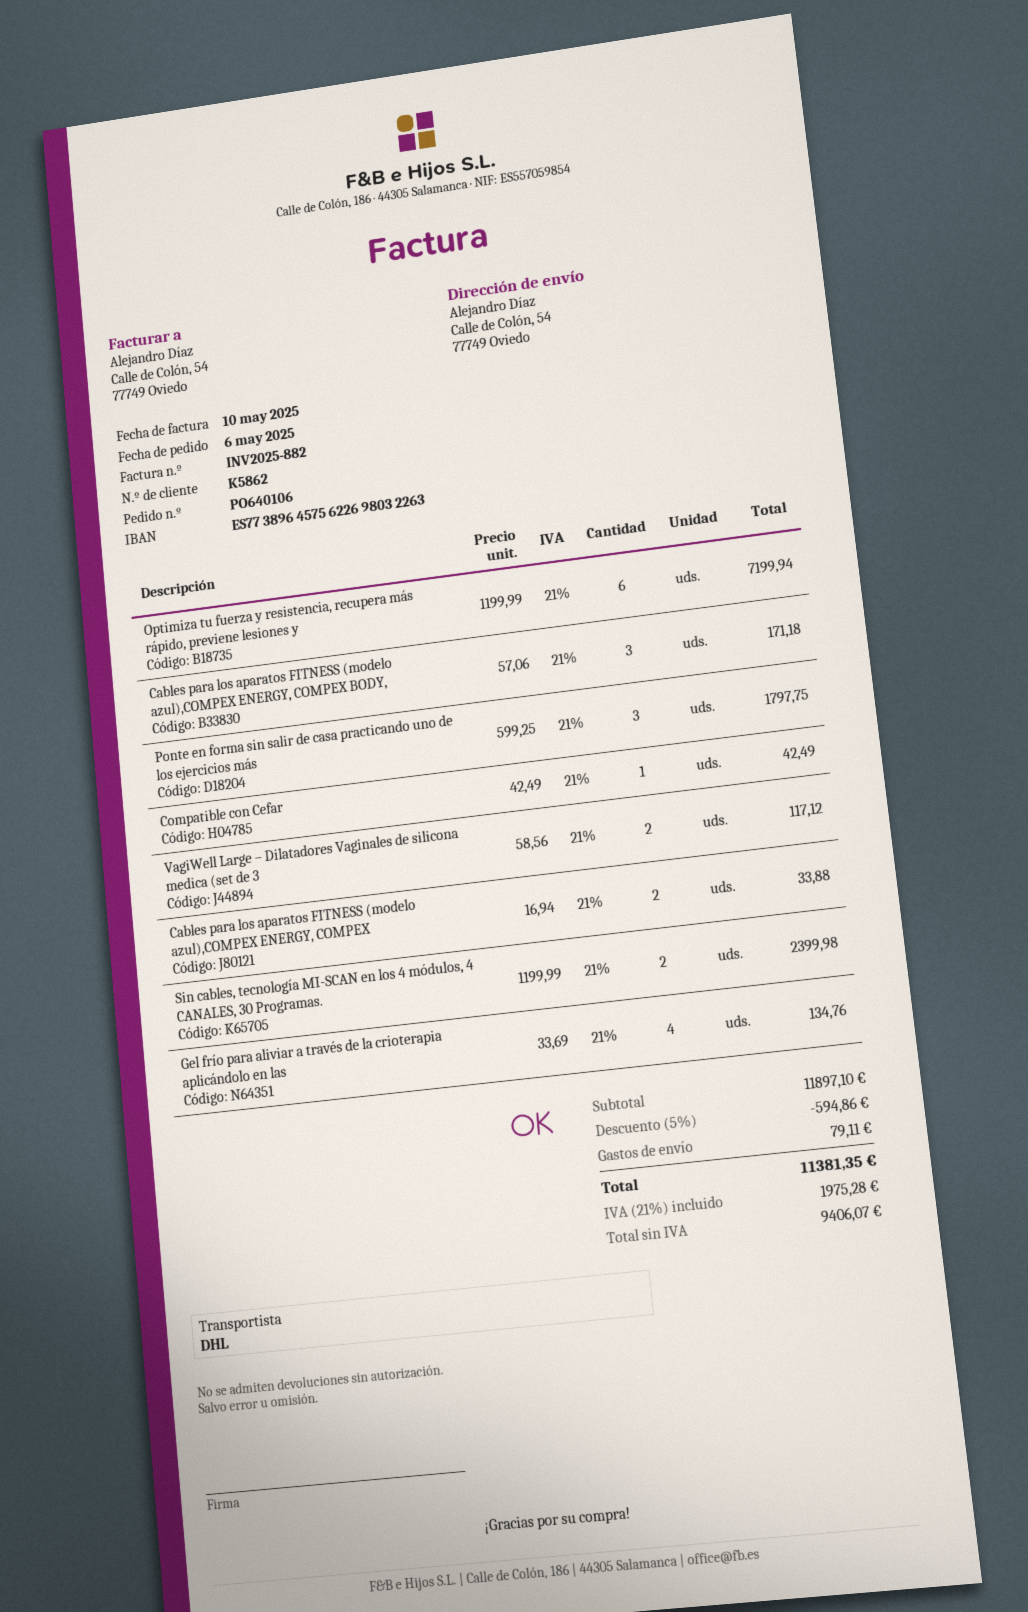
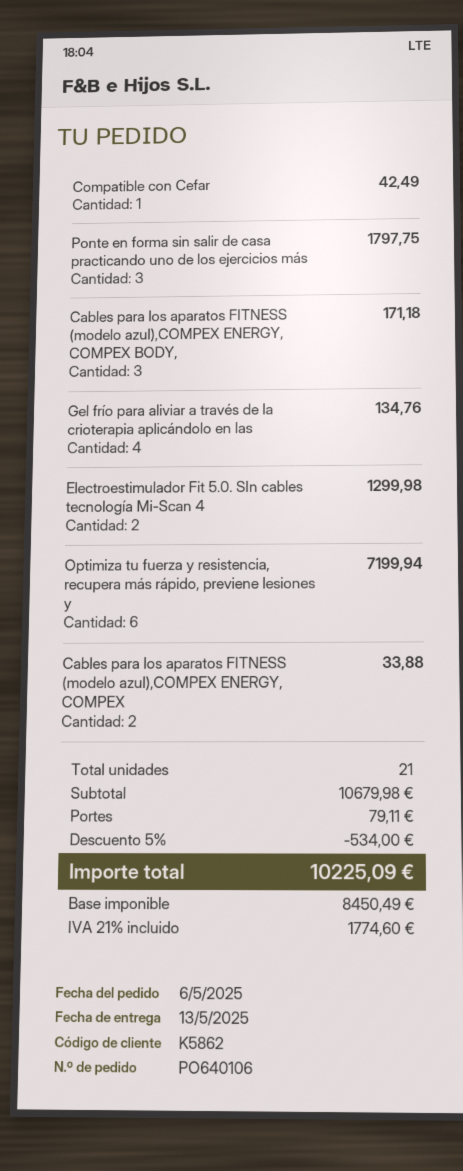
VagiWell Large – Dilatadores Vaginales de silicona medica (set de 3: 2 for 117.12 -> none
Sin cables, tecnología MI-SCAN en los 4 módulos, 4 CANALES, 30 Programas.: 2 for 2399.98 -> none
Electroestimulador Fit 5.0. SIn cables tecnología Mi-Scan 4: none -> 2 for 1299.98
subtotal: 11897.10 -> 10679.98
discount: 5% = 594.86 -> 5% = 534.00
net: 9406.07 -> 8450.49
tax: 21% = 1975.28 -> 21% = 1774.60
total: 11381.35 -> 10225.09

